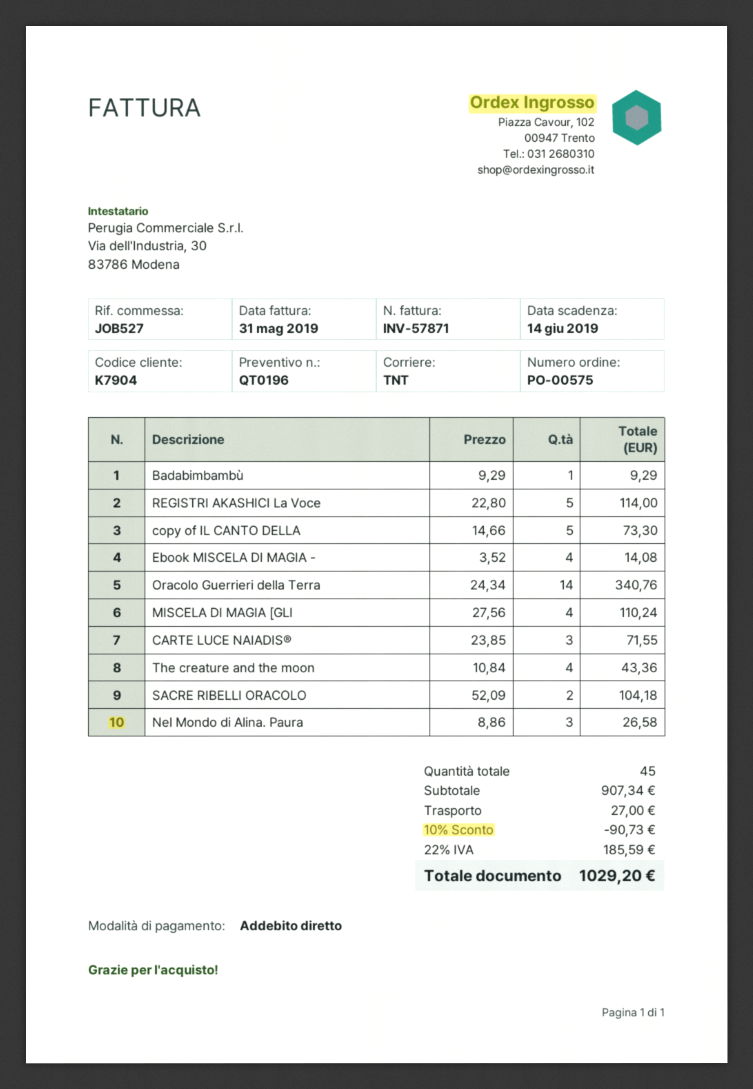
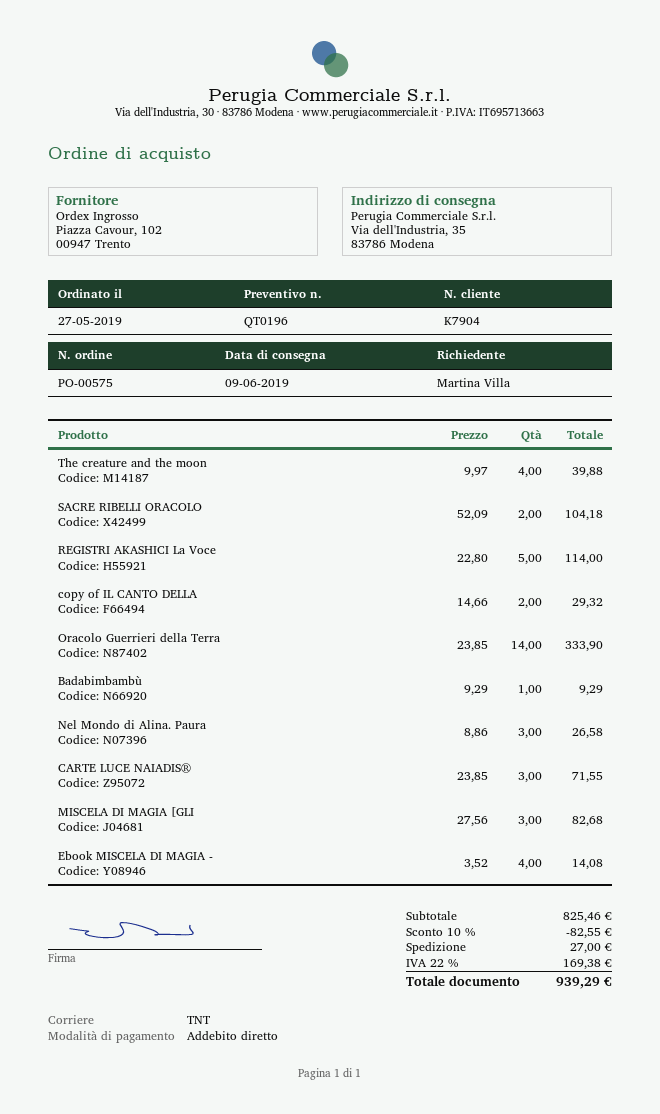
copy of IL CANTO DELLA: 5 x 14.66 = 73.30 -> 2 x 14.66 = 29.32
Oracolo Guerrieri della Terra: 14 x 24.34 = 340.76 -> 14 x 23.85 = 333.90
MISCELA DI MAGIA [GLI: 4 x 27.56 = 110.24 -> 3 x 27.56 = 82.68
The creature and the moon: 4 x 10.84 = 43.36 -> 4 x 9.97 = 39.88
subtotal: 907.34 -> 825.46
discount: 10% = 90.73 -> 10% = 82.55
tax: 22% = 185.59 -> 22% = 169.38
total: 1029.20 -> 939.29

